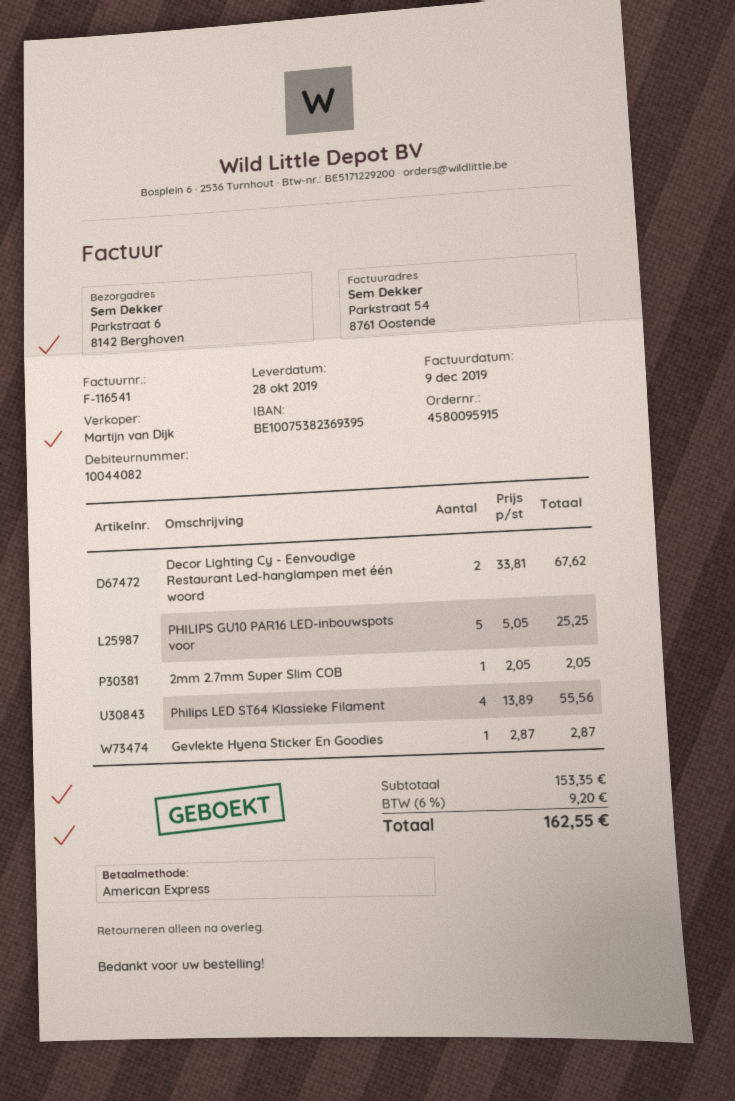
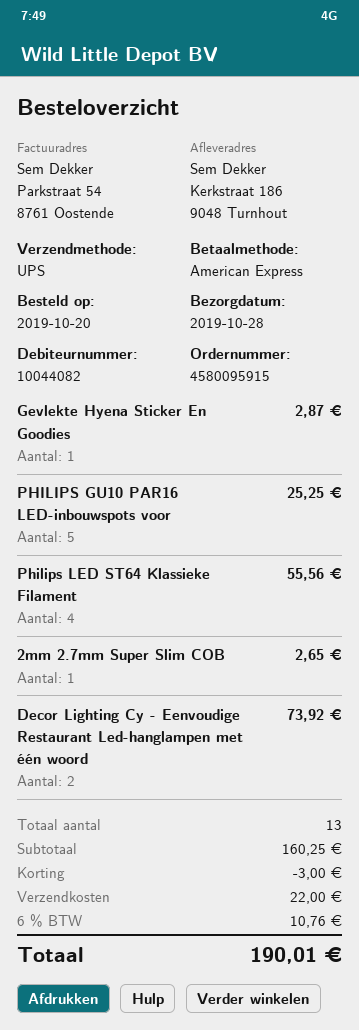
ship to: Parkstraat 6, 8142 Berghoven -> Kerkstraat 186, 9048 Turnhout
Decor Lighting Cy - Eenvoudige Restaurant Led-hanglampen met één woord: 2 for 67.62 -> 2 for 73.92
2mm 2.7mm Super Slim COB: 1 for 2.05 -> 1 for 2.65
subtotal: 153.35 -> 160.25
discount: none -> 3.00
shipping: none -> 22.00
tax: 6% = 9.20 -> 6% = 10.76
total: 162.55 -> 190.01

